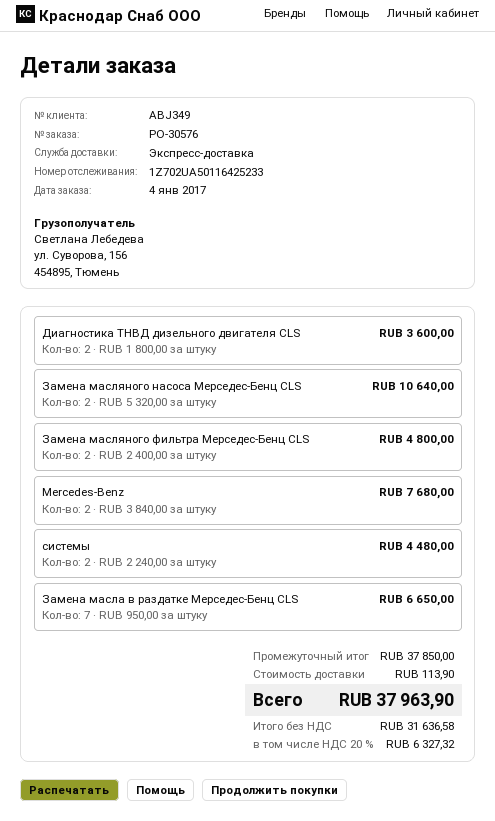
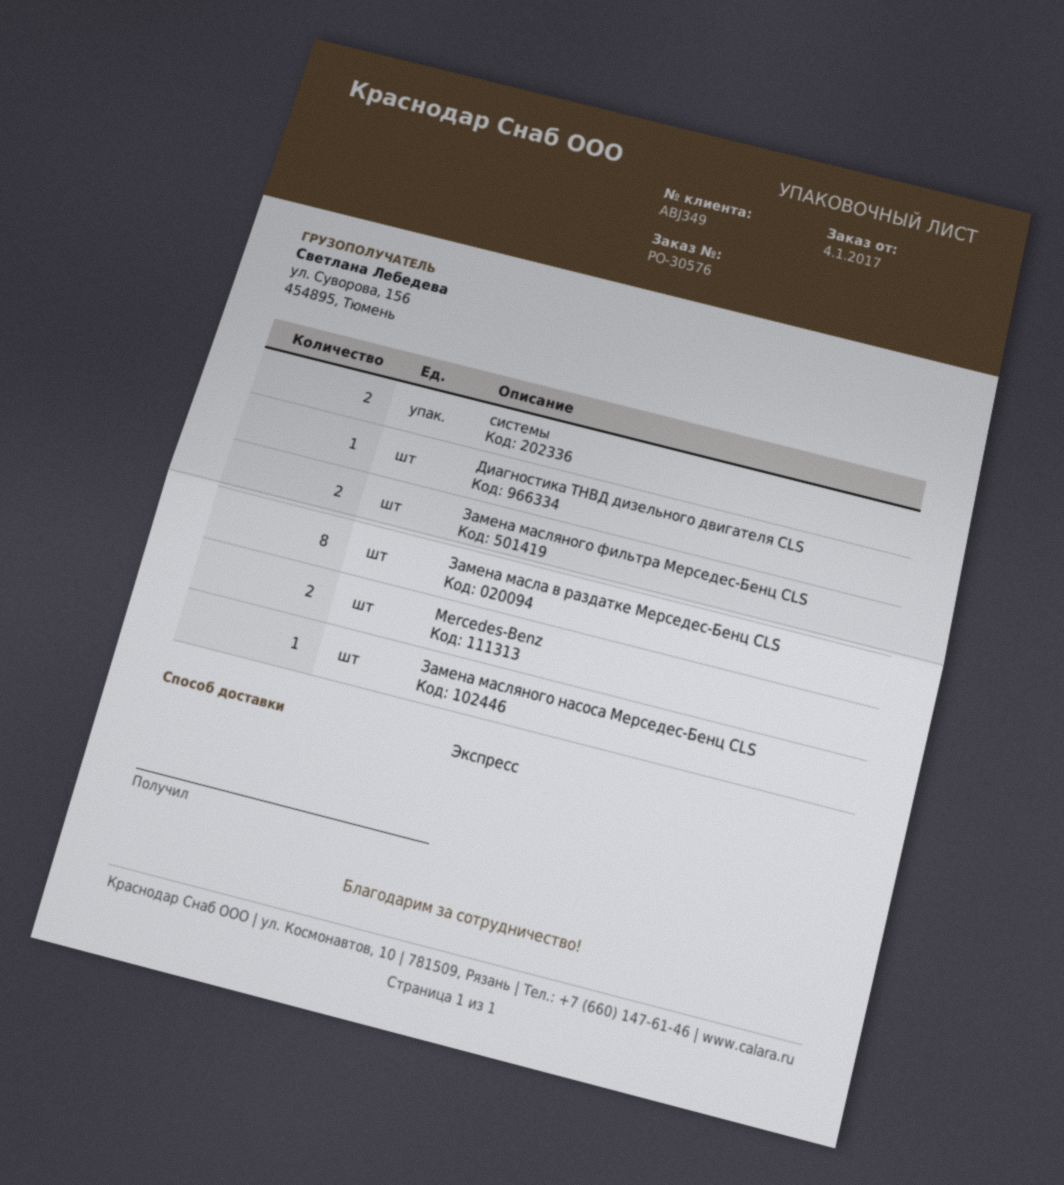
Диагностика ТНВД дизельного двигателя CLS: 2 -> 1
Замена масляного насоса Мерседес-Бенц CLS: 2 -> 1
Замена масла в раздатке Мерседес-Бенц CLS: 7 -> 8

